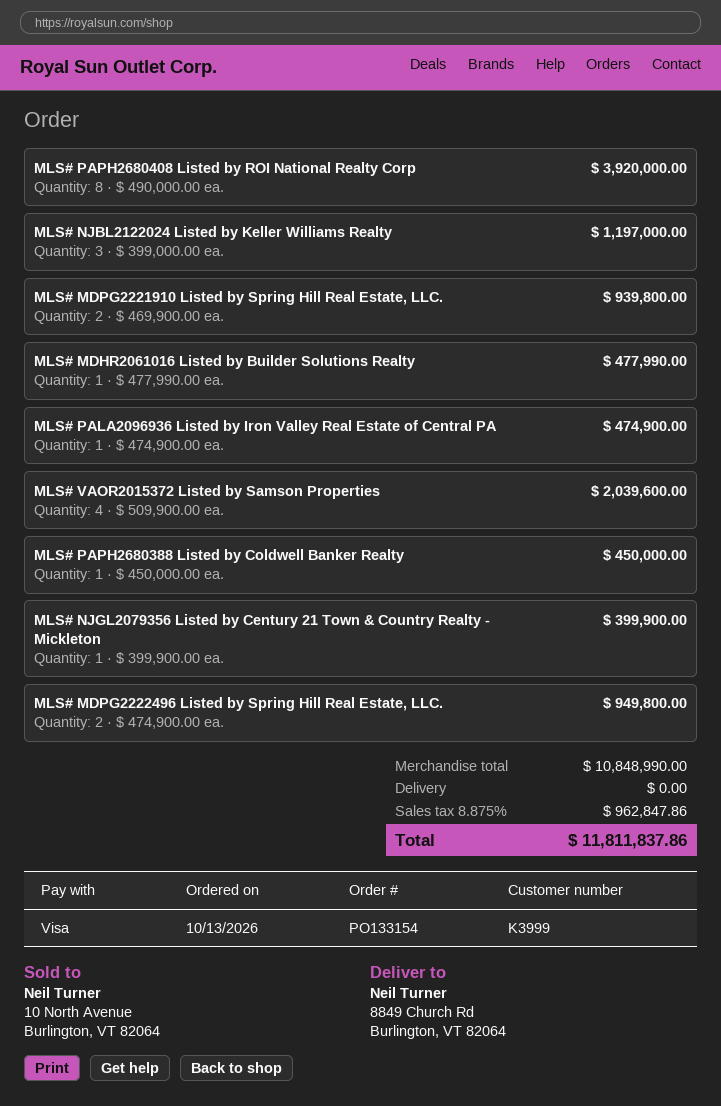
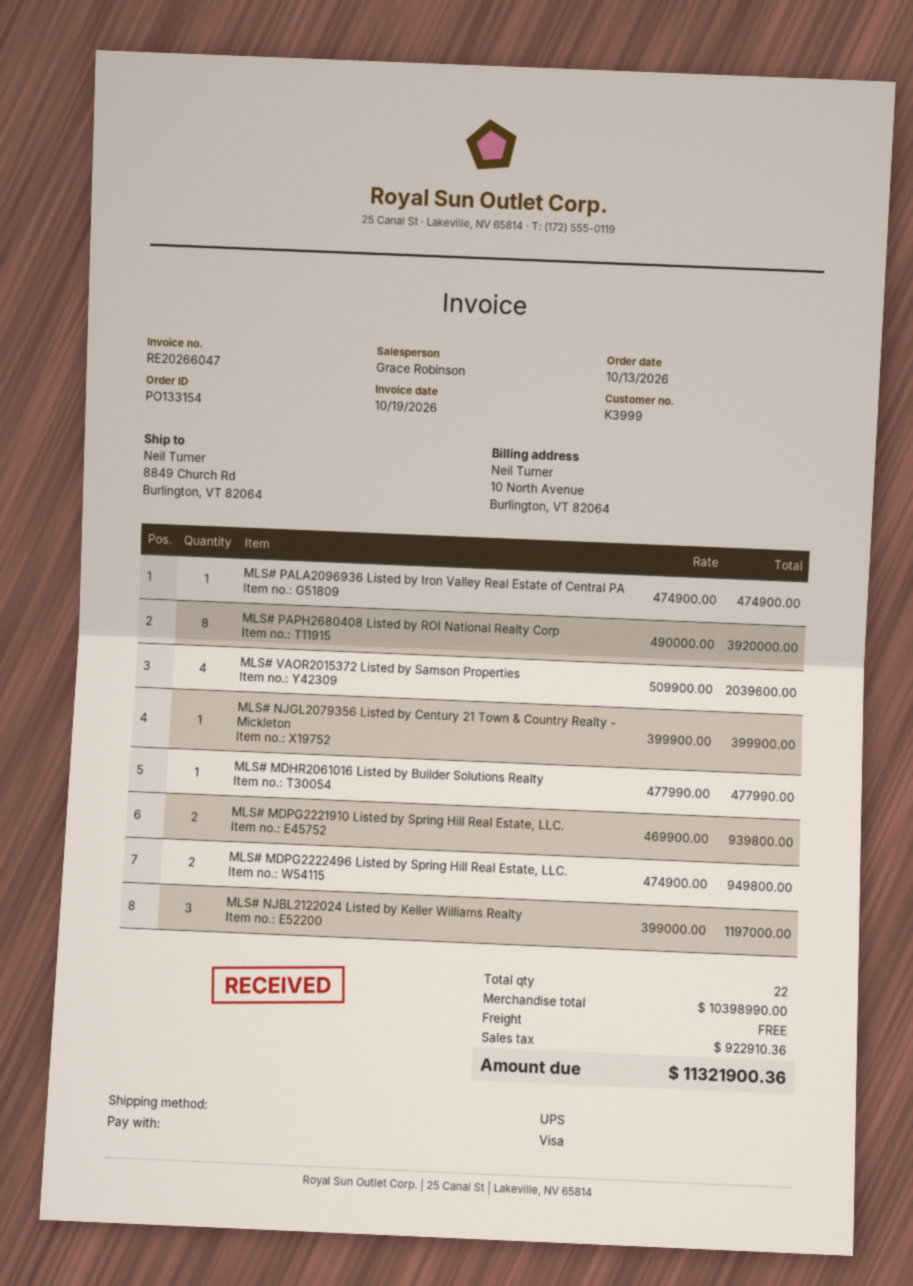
MLS# PAPH2680388 Listed by Coldwell Banker Realty: 1 x 450000.00 = 450000.00 -> none
subtotal: 10848990.00 -> 10398990.00
tax: 962847.86 -> 922910.36
total: 11811837.86 -> 11321900.36

